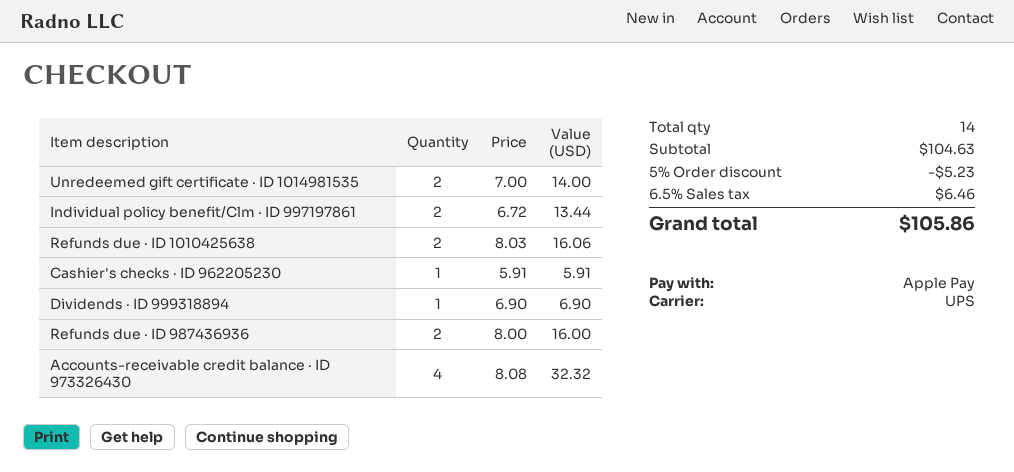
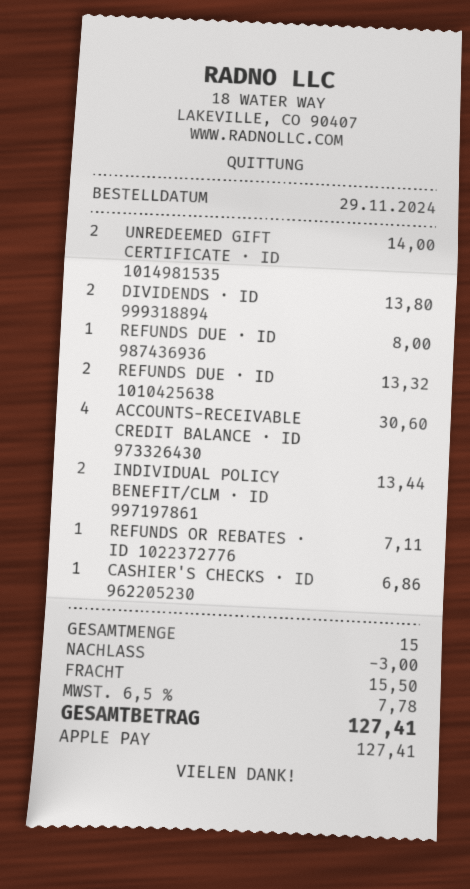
Refunds due · ID 1010425638: 2 for 16.06 -> 2 for 13.32
Cashier's checks · ID 962205230: 1 for 5.91 -> 1 for 6.86
Dividends · ID 999318894: 1 for 6.90 -> 2 for 13.80
Refunds due · ID 987436936: 2 for 16.00 -> 1 for 8.00
Accounts-receivable credit balance · ID 973326430: 4 for 32.32 -> 4 for 30.60
REFUNDS OR REBATES · ID 1022372776: none -> 1 for 7.11
total quantity: 14 -> 15
discount: 5.23 -> 3.00
shipping: none -> 15.50
tax: 6.5% = 6.46 -> 6.5% = 7.78
total: 105.86 -> 127.41

